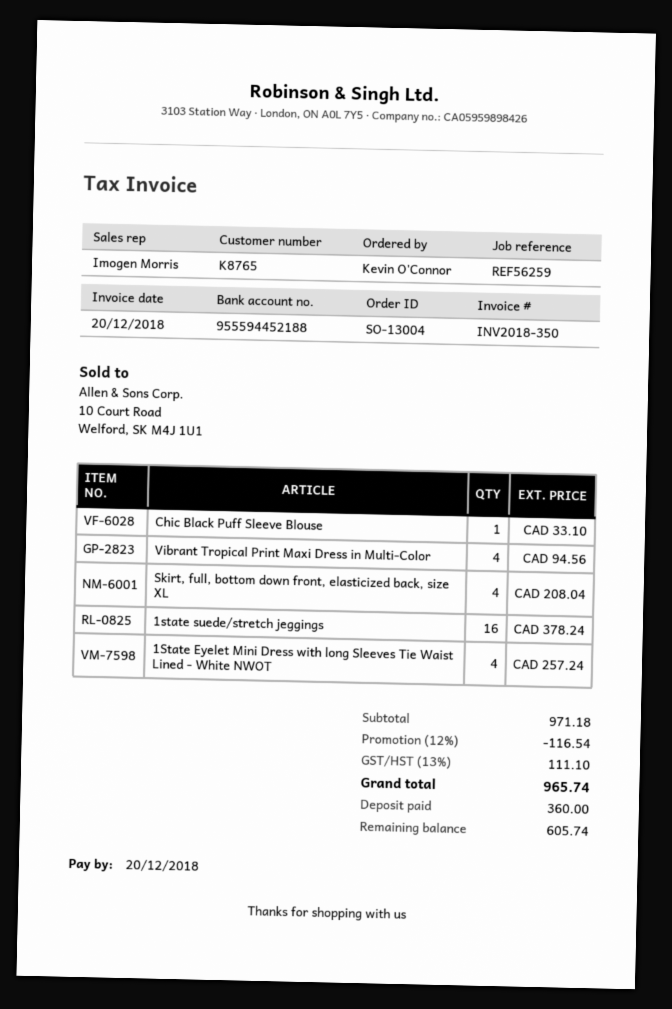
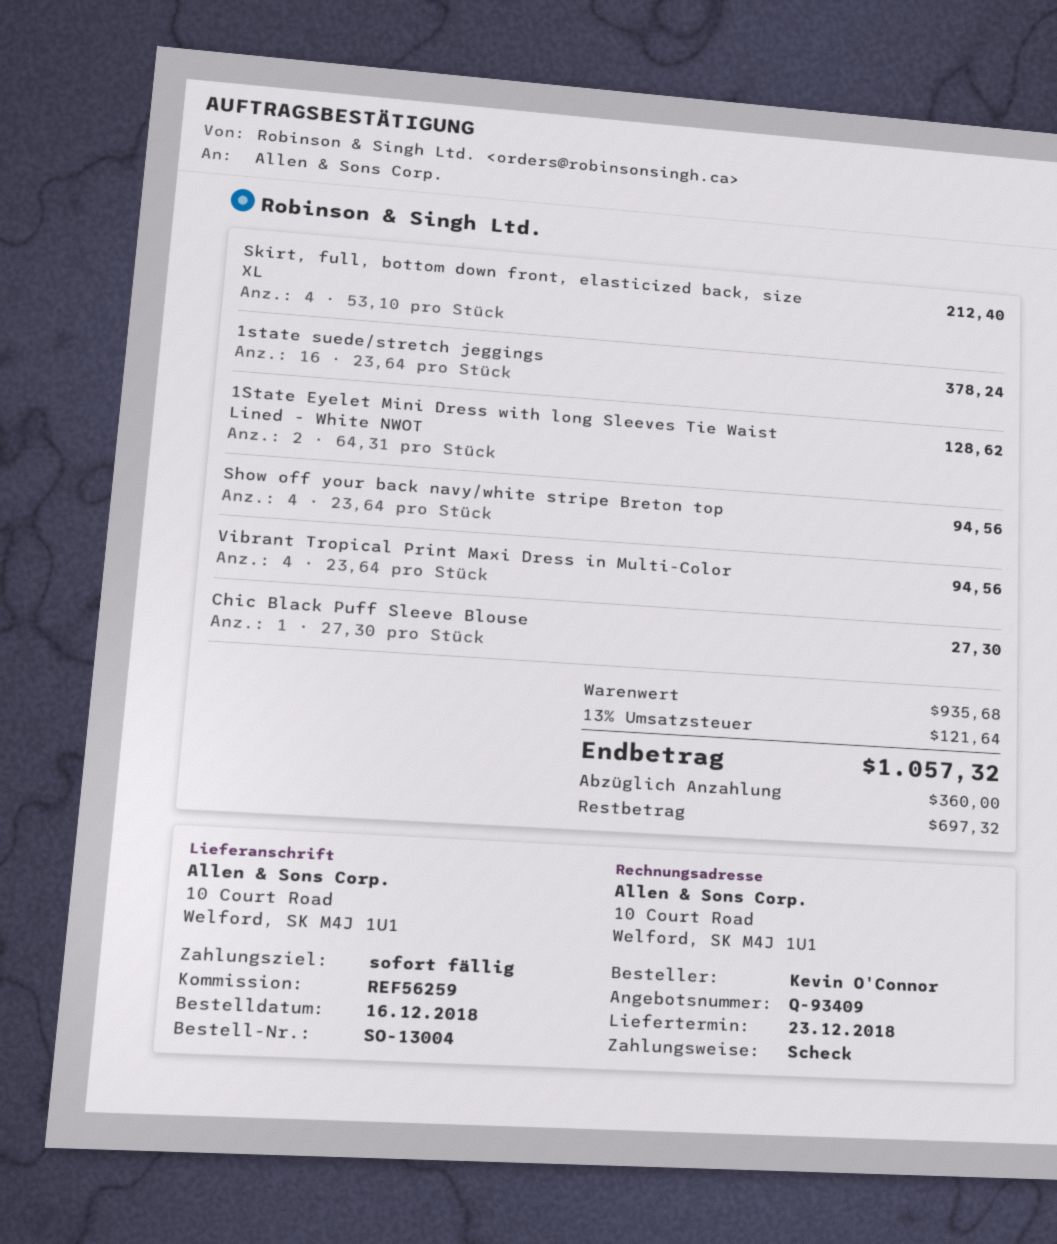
Chic Black Puff Sleeve Blouse: 1 for 33.10 -> 1 for 27.30
Skirt, full, bottom down front, elasticized back, size XL: 4 for 208.04 -> 4 for 212.40
1State Eyelet Mini Dress with long Sleeves Tie Waist Lined - White NWOT: 4 for 257.24 -> 2 for 128.62
Show off your back navy/white stripe Breton top: none -> 4 for 94.56
subtotal: 971.18 -> 935.68
discount: 12% = 116.54 -> none
tax: 13% = 111.10 -> 13% = 121.64
total: 965.74 -> 1057.32
balance: 605.74 -> 697.32

